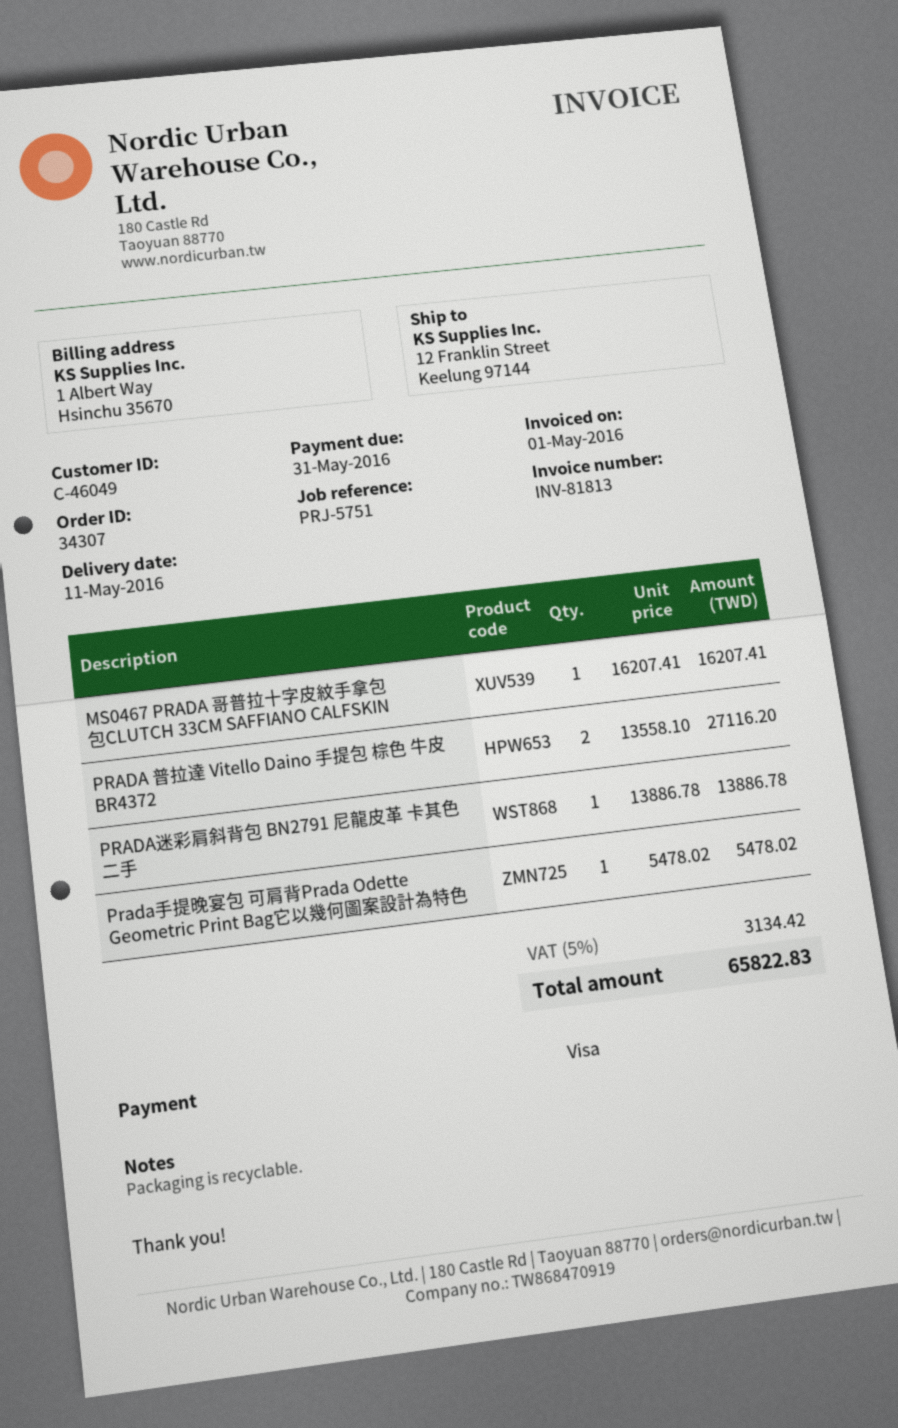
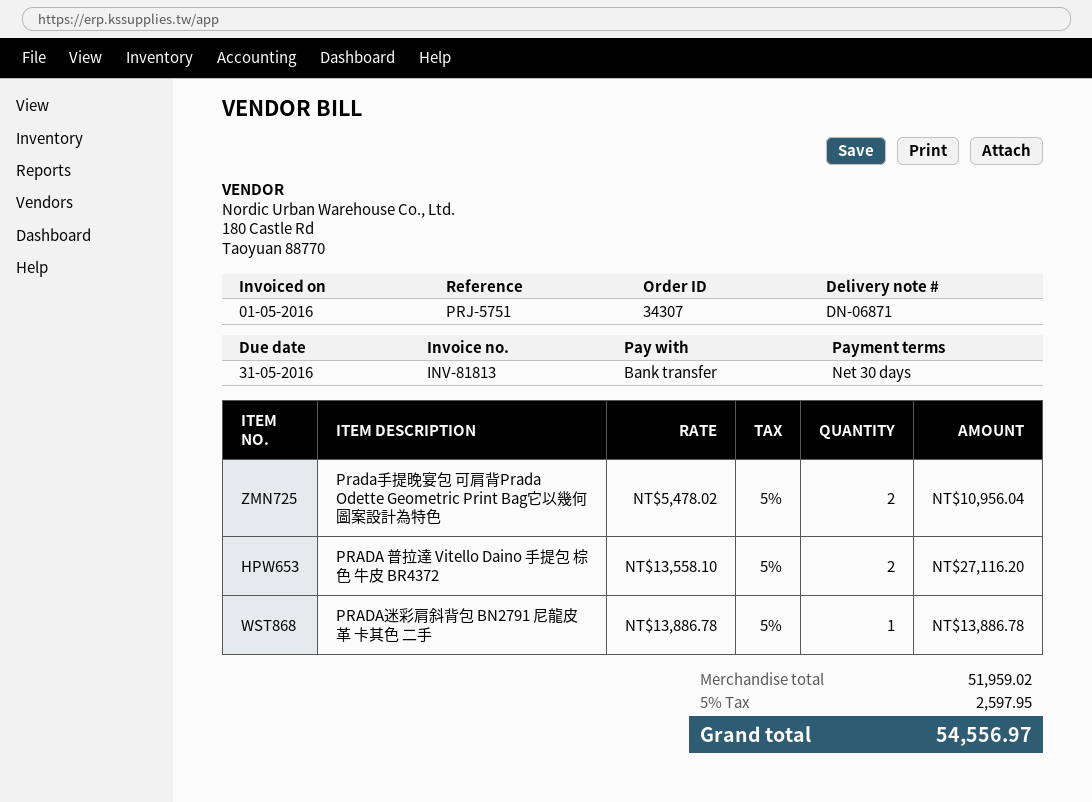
payment method: Visa -> bank transfer
MS0467 PRADA 哥普拉十字皮紋手拿包包CLUTCH 33CM SAFFIANO CALFSKIN: 1 x 16207.41 = 16207.41 -> none
Prada手提晚宴包 可肩背Prada Odette Geometric Print Bag它以幾何圖案設計為特色: 1 x 5478.02 = 5478.02 -> 2 x 5478.02 = 10956.04
tax: 5% = 3134.42 -> 5% = 2597.95
total: 65822.83 -> 54556.97

